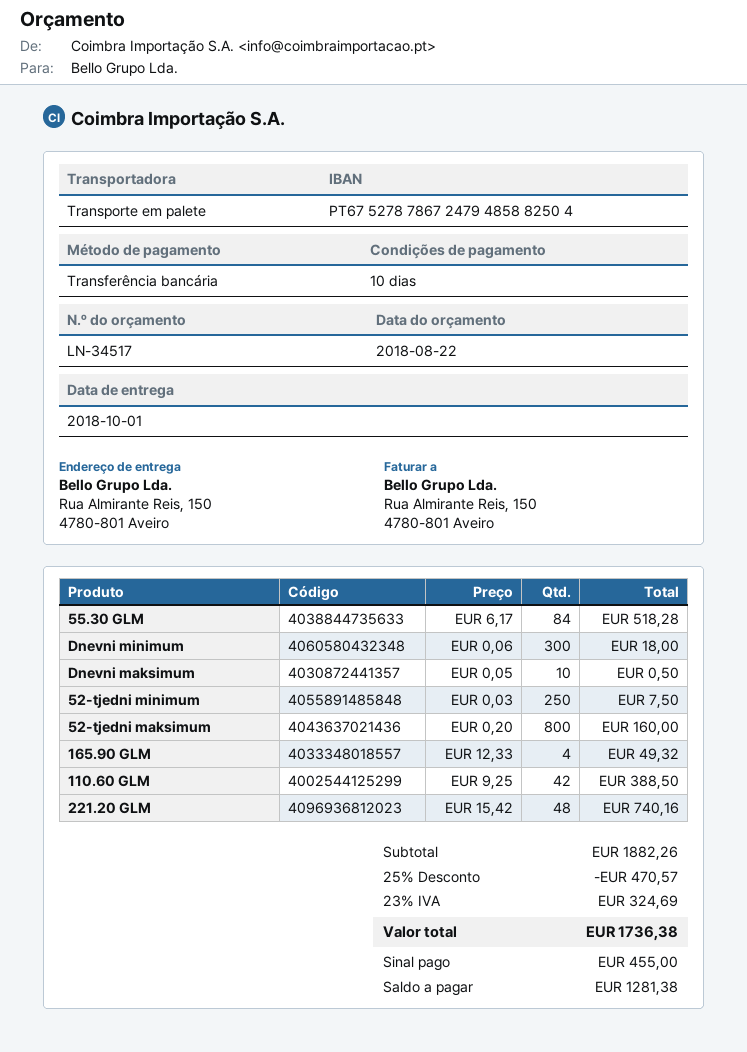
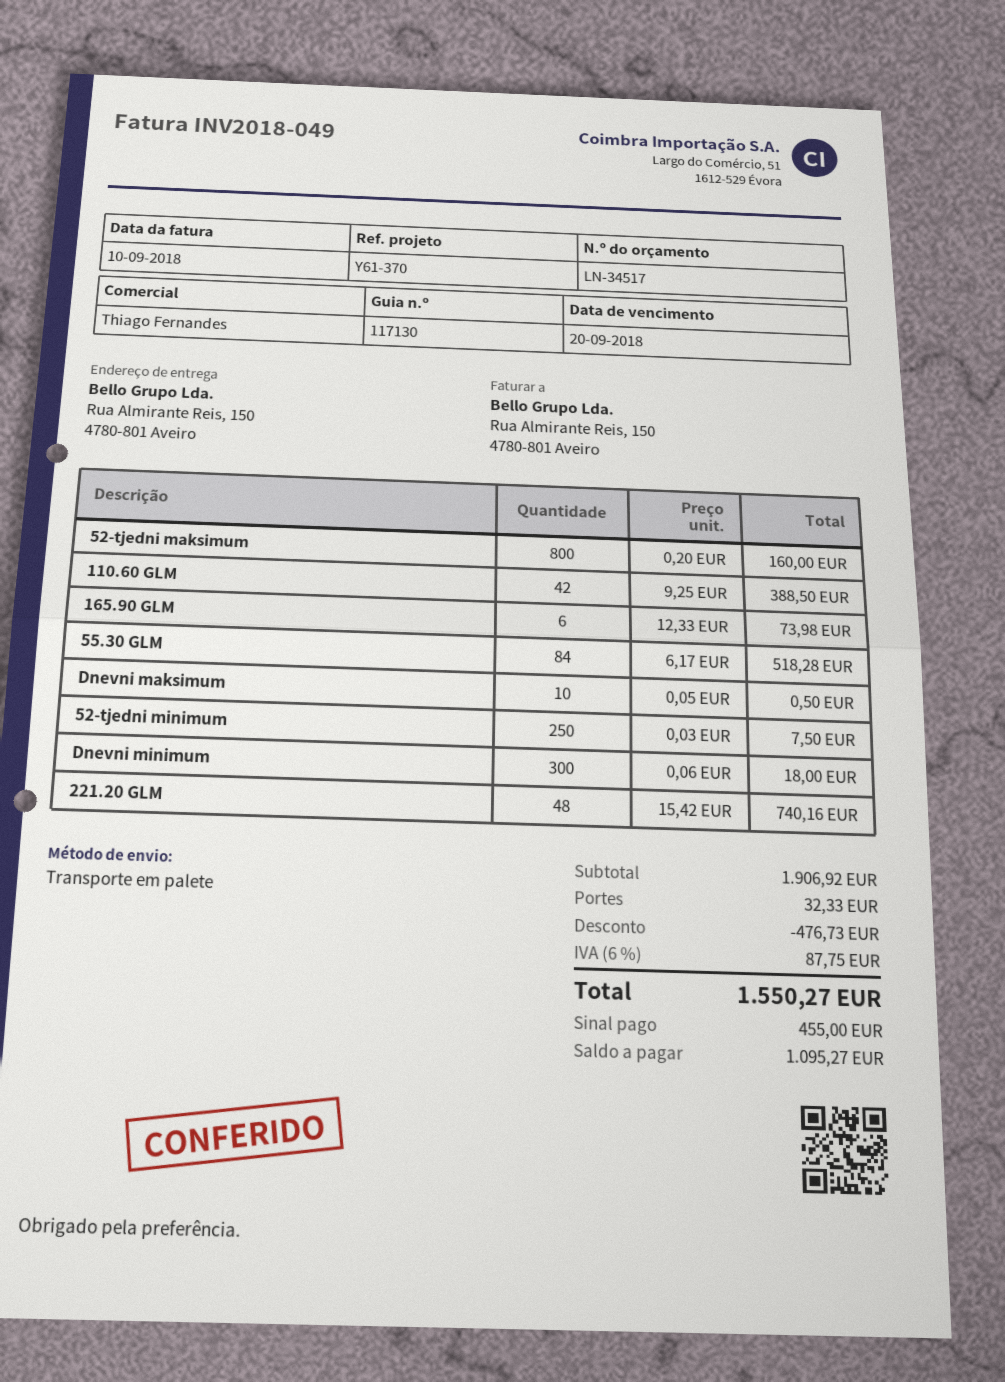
165.90 GLM: 4 x 12.33 = 49.32 -> 6 x 12.33 = 73.98
subtotal: 1882.26 -> 1906.92
discount: 470.57 -> 476.73
shipping: none -> 32.33
tax: 23% = 324.69 -> 6% = 87.75
total: 1736.38 -> 1550.27
balance: 1281.38 -> 1095.27

